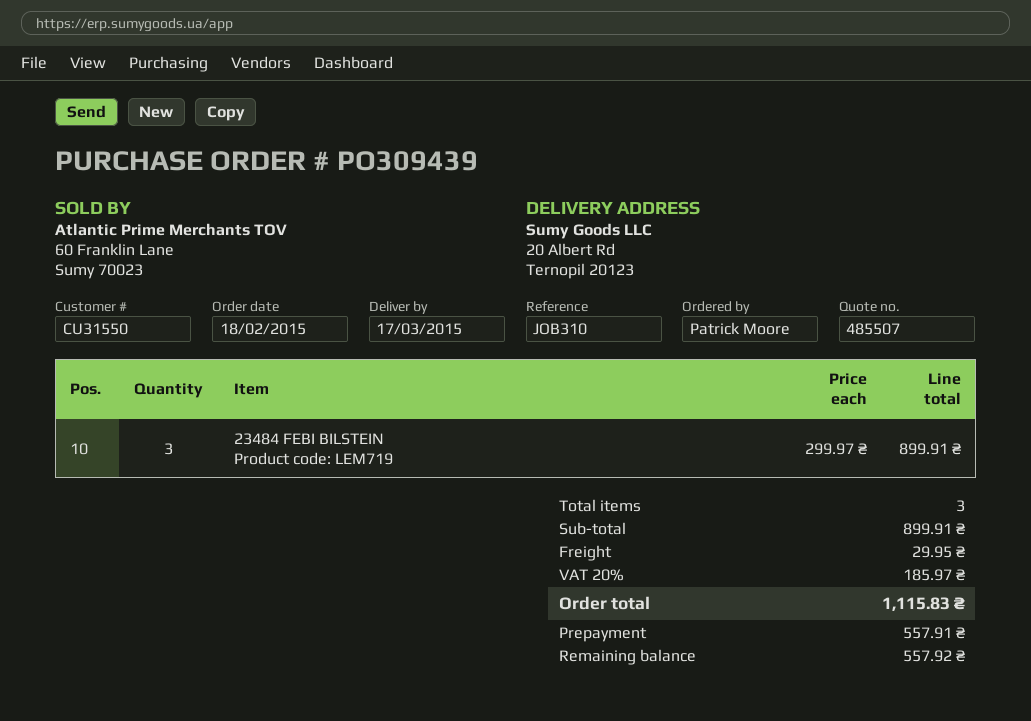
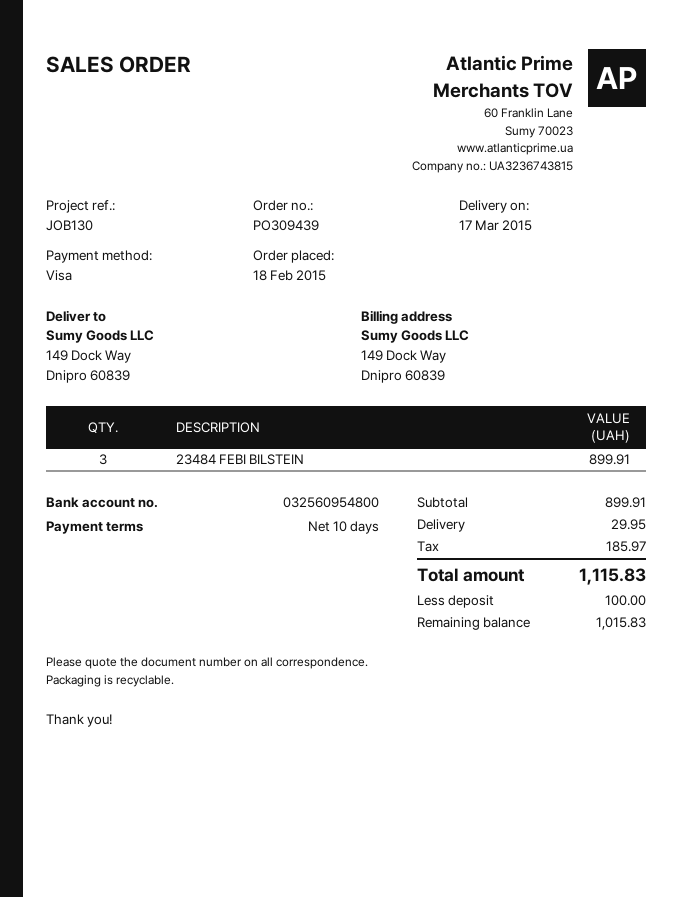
reference: JOB310 -> JOB130
ship to: 20 Albert Rd, Ternopil 20123 -> 149 Dock Way, Dnipro 60839
deposit: 557.91 -> 100.00
balance: 557.92 -> 1015.83

